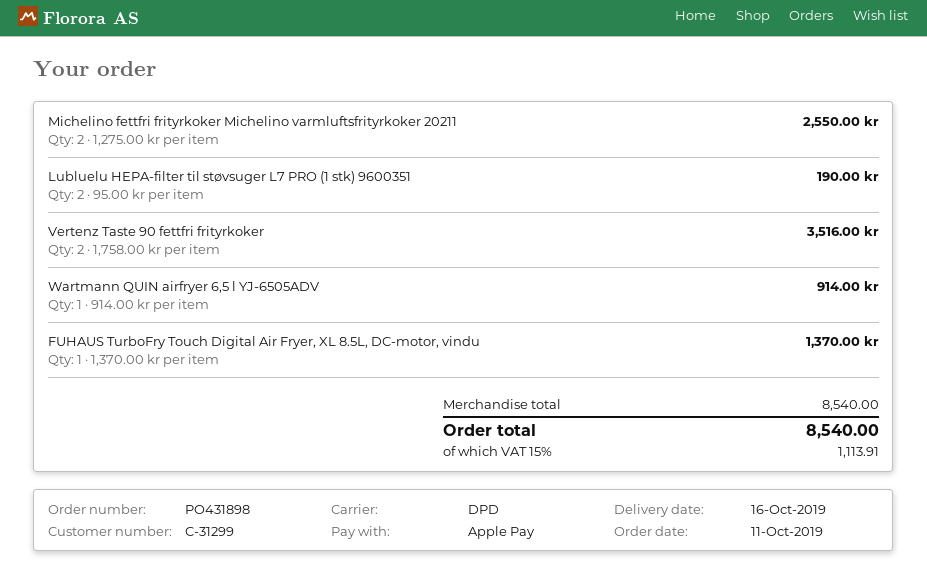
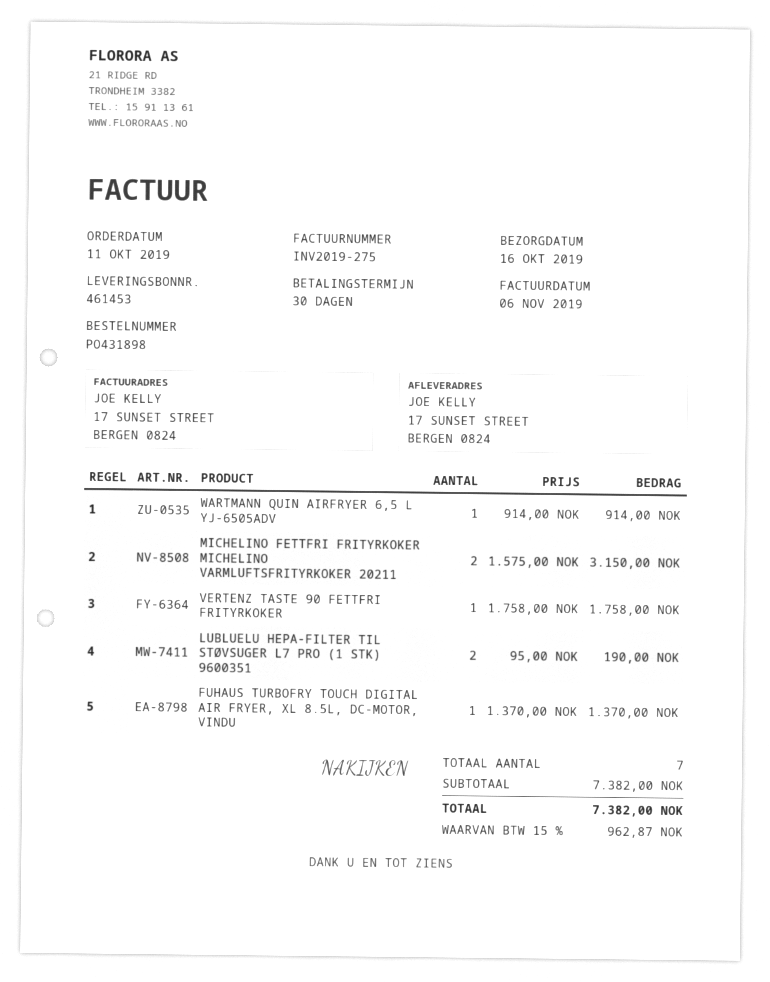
Michelino fettfri frityrkoker Michelino varmluftsfrityrkoker 20211: 2 x 1275.00 = 2550.00 -> 2 x 1575.00 = 3150.00
Vertenz Taste 90 fettfri frityrkoker: 2 x 1758.00 = 3516.00 -> 1 x 1758.00 = 1758.00
subtotal: 8540.00 -> 7382.00
tax: 15% = 1113.91 -> 15% = 962.87
total: 8540.00 -> 7382.00

